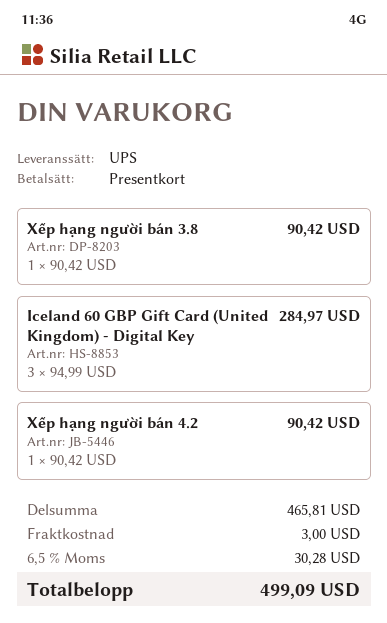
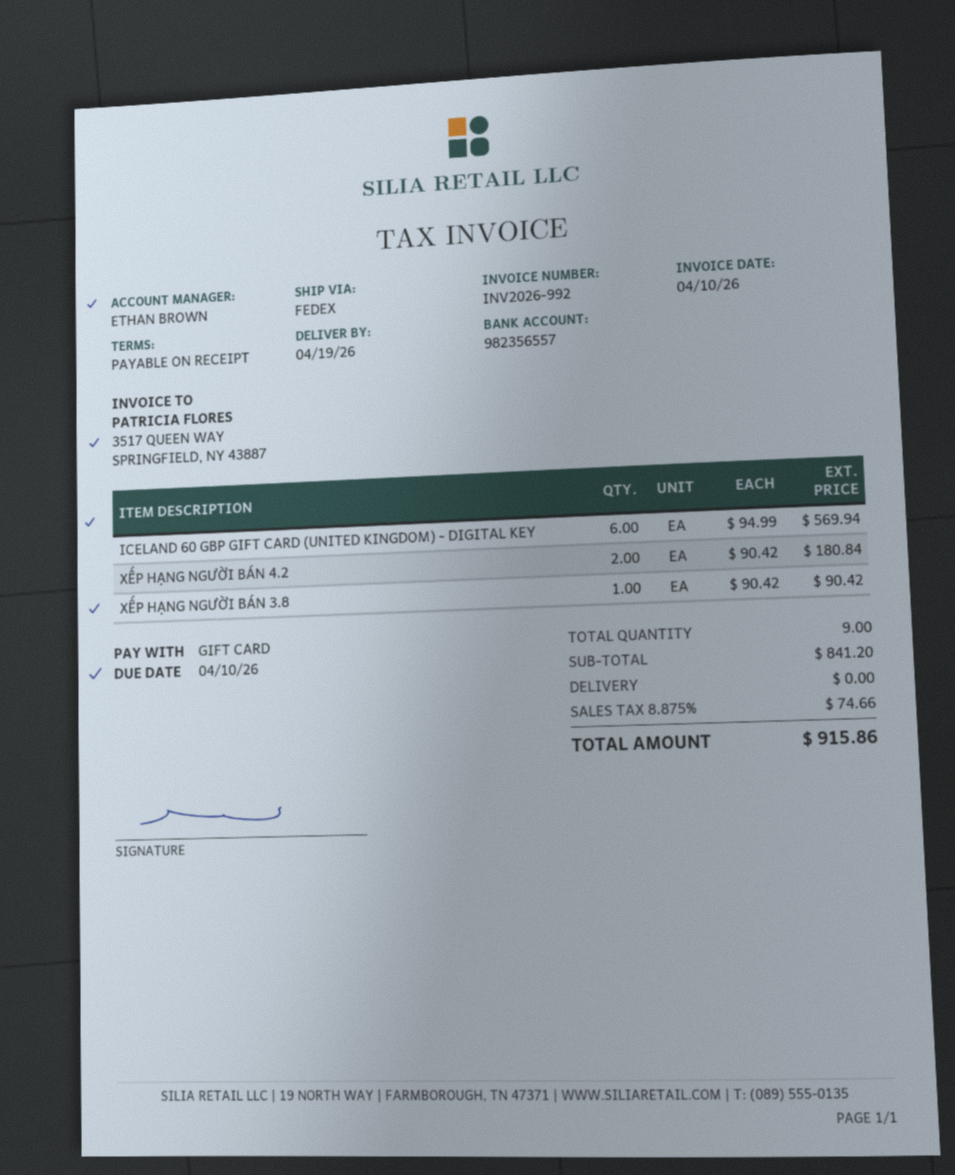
shipping method: UPS -> FedEx
Iceland 60 GBP Gift Card (United Kingdom) - Digital Key: 3 x 94.99 = 284.97 -> 6 x 94.99 = 569.94
Xếp hạng người bán 4.2: 1 x 90.42 = 90.42 -> 2 x 90.42 = 180.84
subtotal: 465.81 -> 841.20
shipping: 3.00 -> 0.00
tax: 6.5% = 30.28 -> 8.875% = 74.66
total: 499.09 -> 915.86

